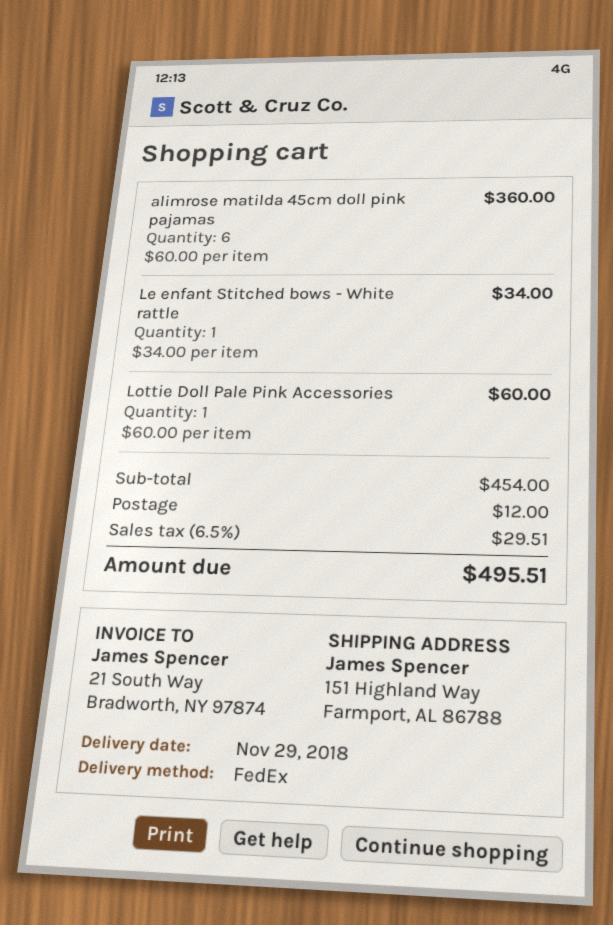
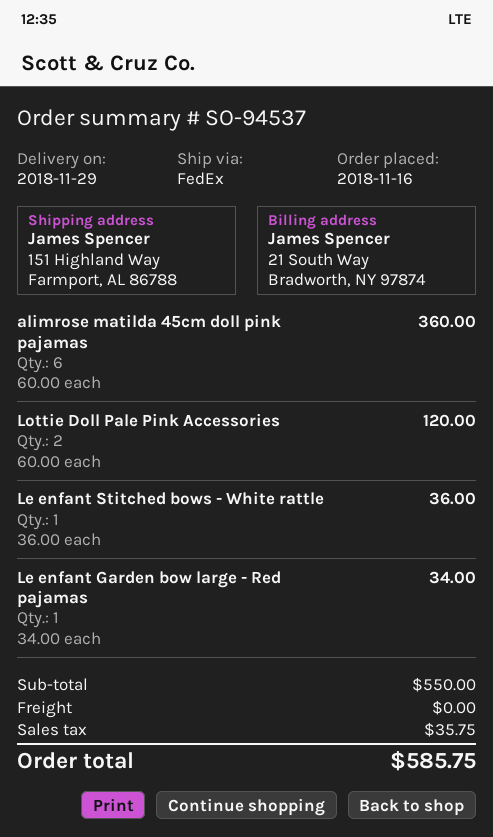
Le enfant Stitched bows - White rattle: 1 x 34.00 = 34.00 -> 1 x 36.00 = 36.00
Lottie Doll Pale Pink Accessories: 1 x 60.00 = 60.00 -> 2 x 60.00 = 120.00
Le enfant Garden bow large - Red pajamas: none -> 1 x 34.00 = 34.00
subtotal: 454.00 -> 550.00
shipping: 12.00 -> 0.00
tax: 29.51 -> 35.75
total: 495.51 -> 585.75

